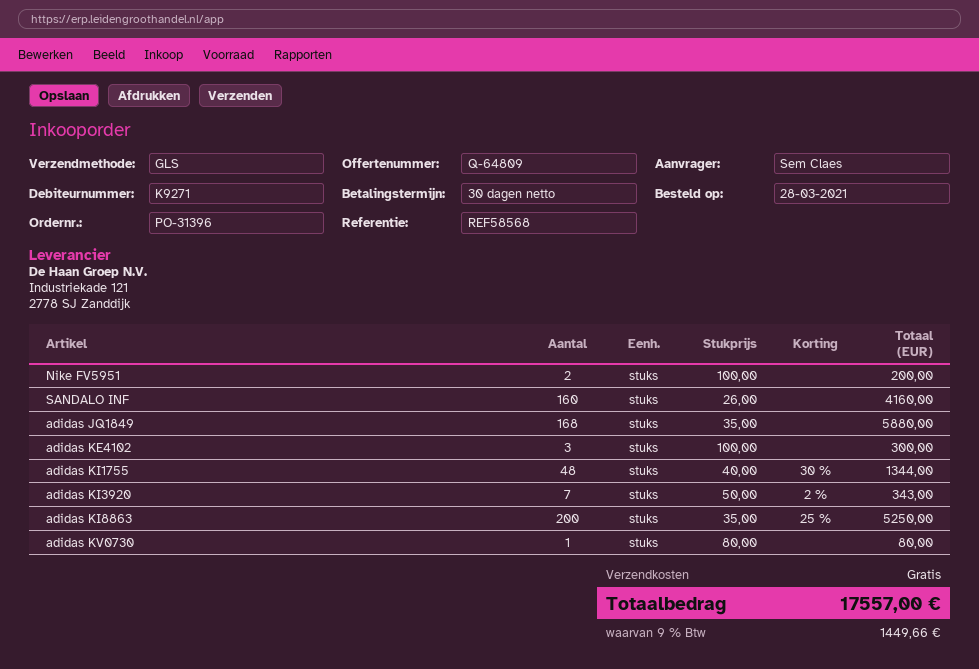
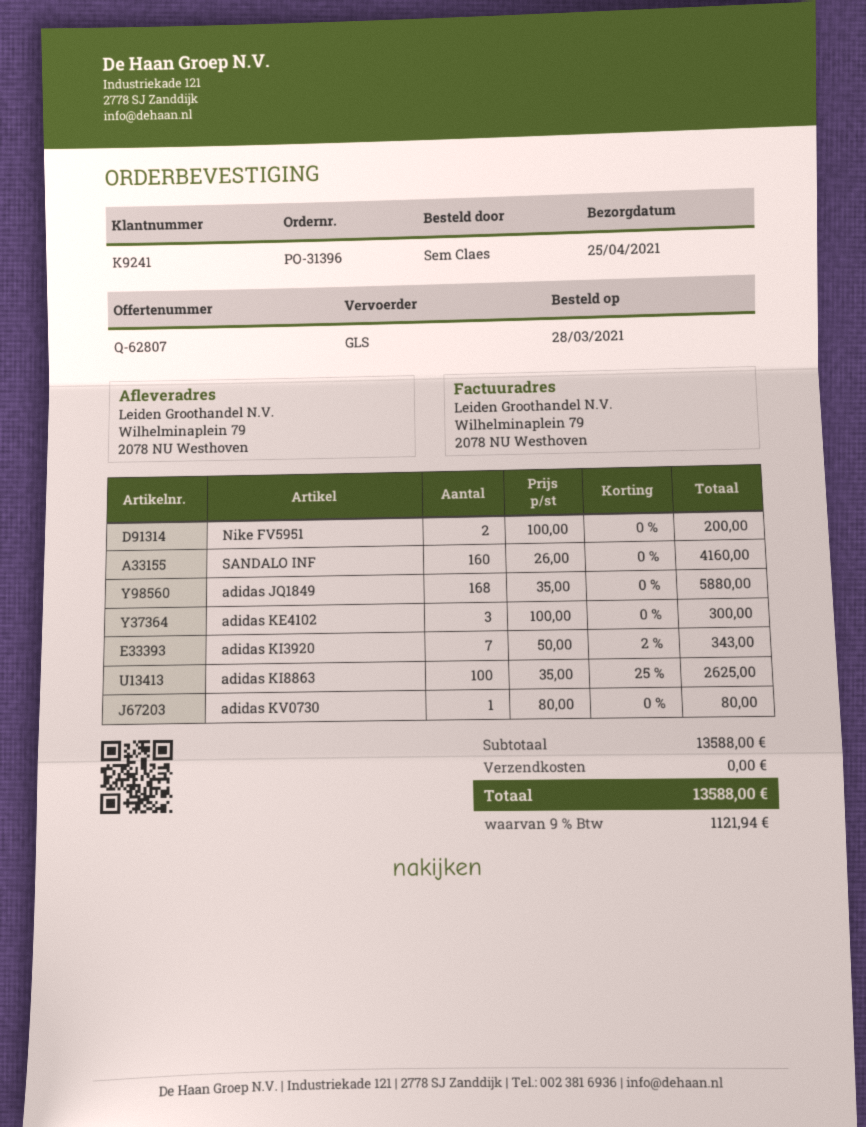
quote number: Q-64809 -> Q-62807
customer number: K9271 -> K9241
adidas KI1755: 48 x 40.00 - 30% = 1344.00 -> none
adidas KI8863: 200 x 35.00 - 25% = 5250.00 -> 100 x 35.00 - 25% = 2625.00
tax: 9% = 1449.66 -> 9% = 1121.94
total: 17557.00 -> 13588.00

